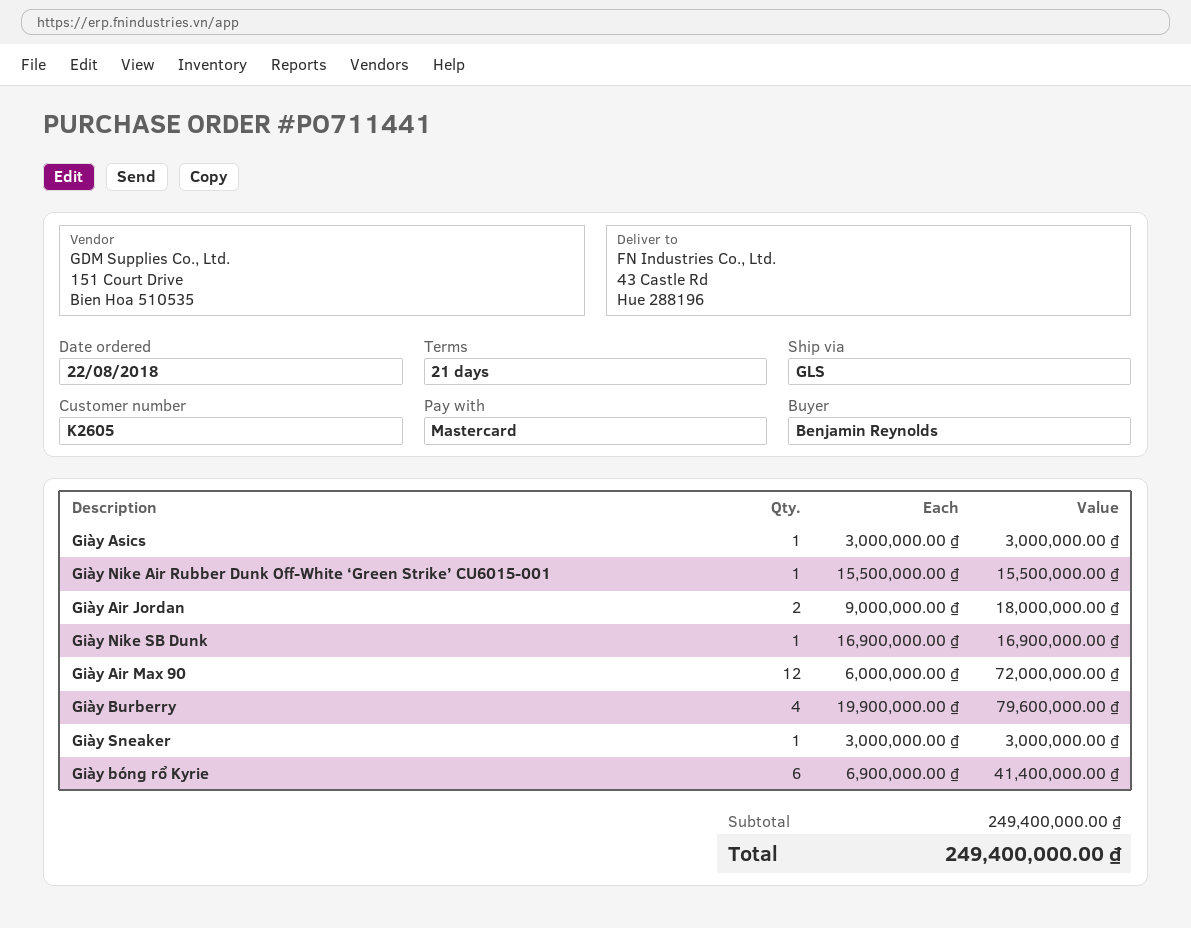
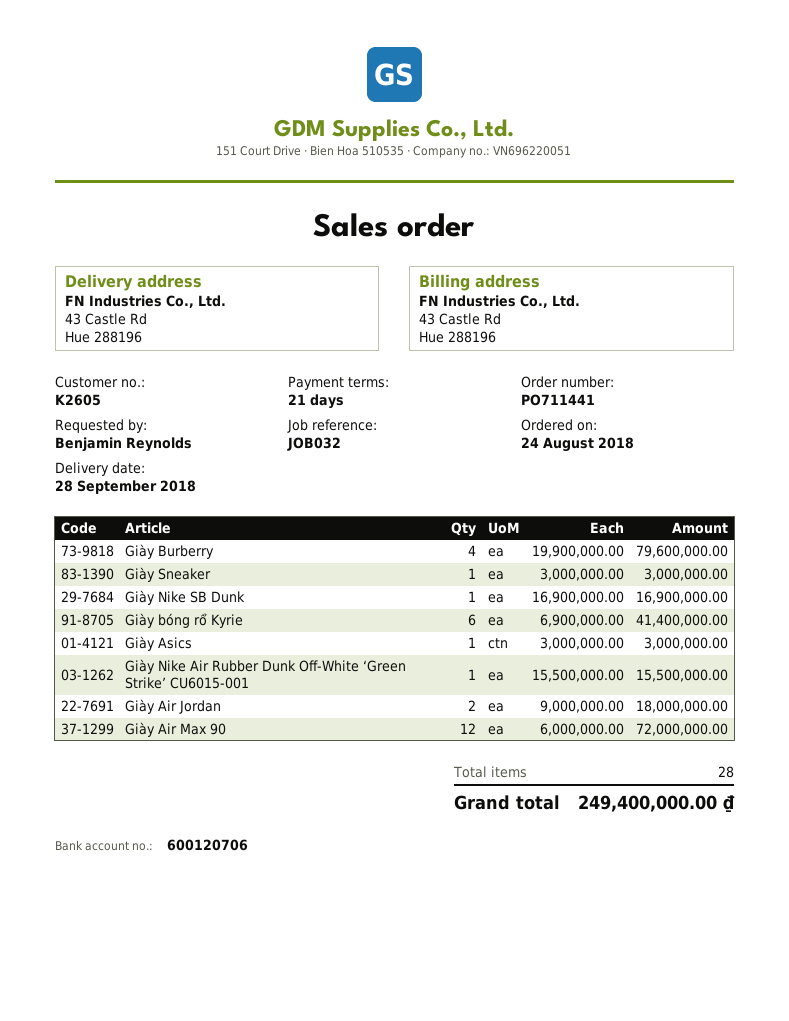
order date: 2018-08-22 -> 2018-08-24

